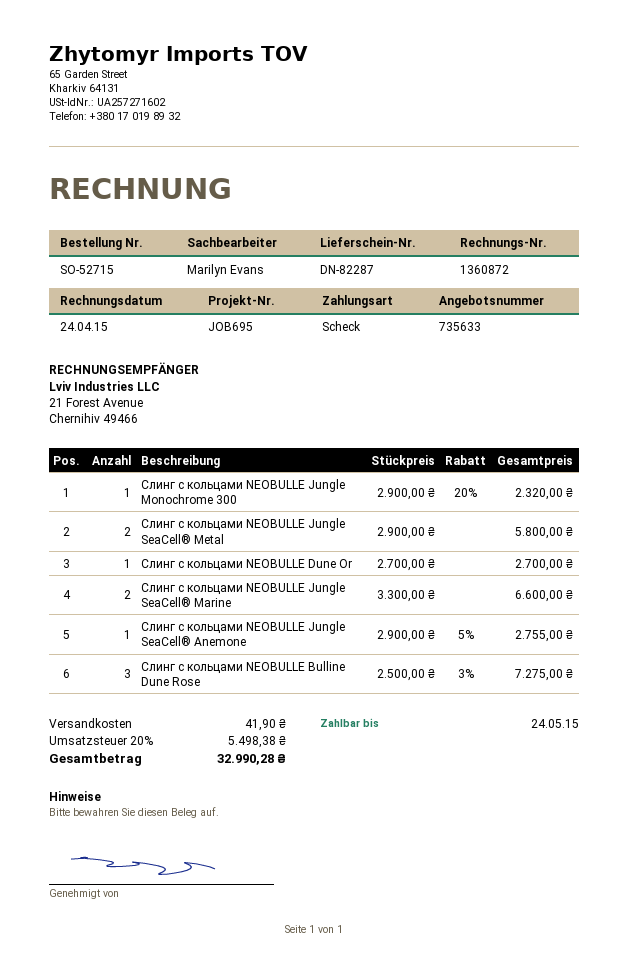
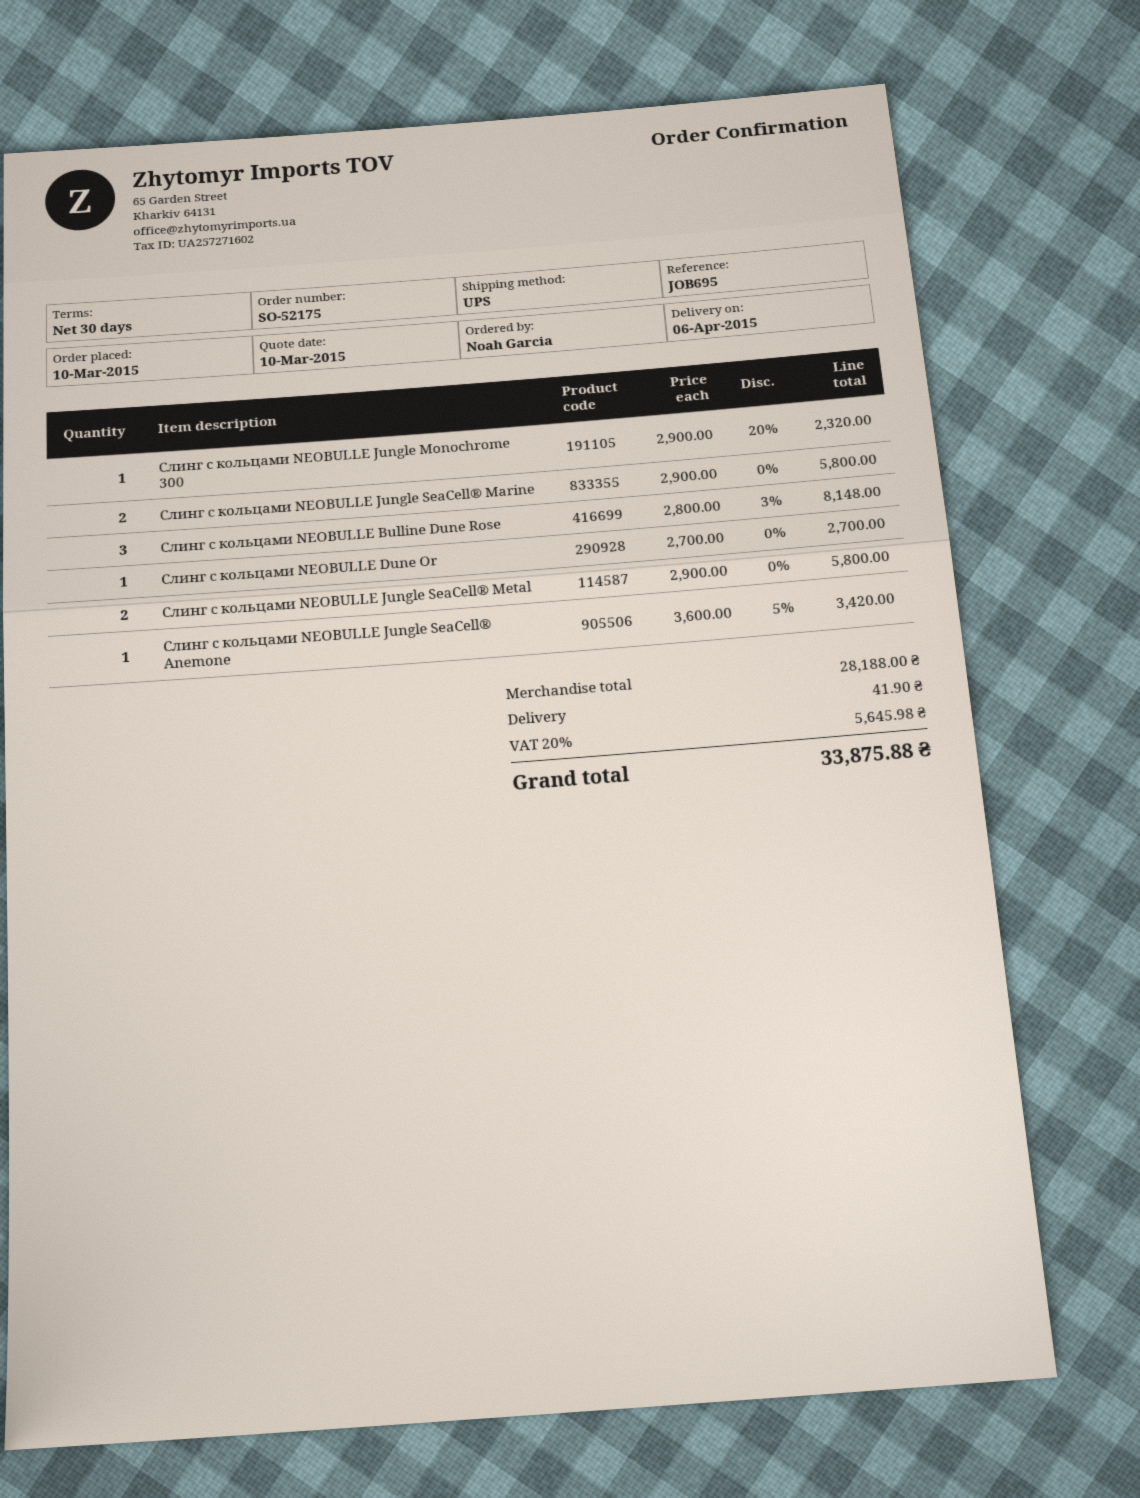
order number: SO-52715 -> SO-52175
Слинг с кольцами NEOBULLE Jungle SeaCell® Marine: 2 x 3300.00 = 6600.00 -> 2 x 2900.00 = 5800.00
Слинг с кольцами NEOBULLE Jungle SeaCell® Anemone: 1 x 2900.00 - 5% = 2755.00 -> 1 x 3600.00 - 5% = 3420.00
Слинг с кольцами NEOBULLE Bulline Dune Rose: 3 x 2500.00 - 3% = 7275.00 -> 3 x 2800.00 - 3% = 8148.00
tax: 20% = 5498.38 -> 20% = 5645.98
total: 32990.28 -> 33875.88

